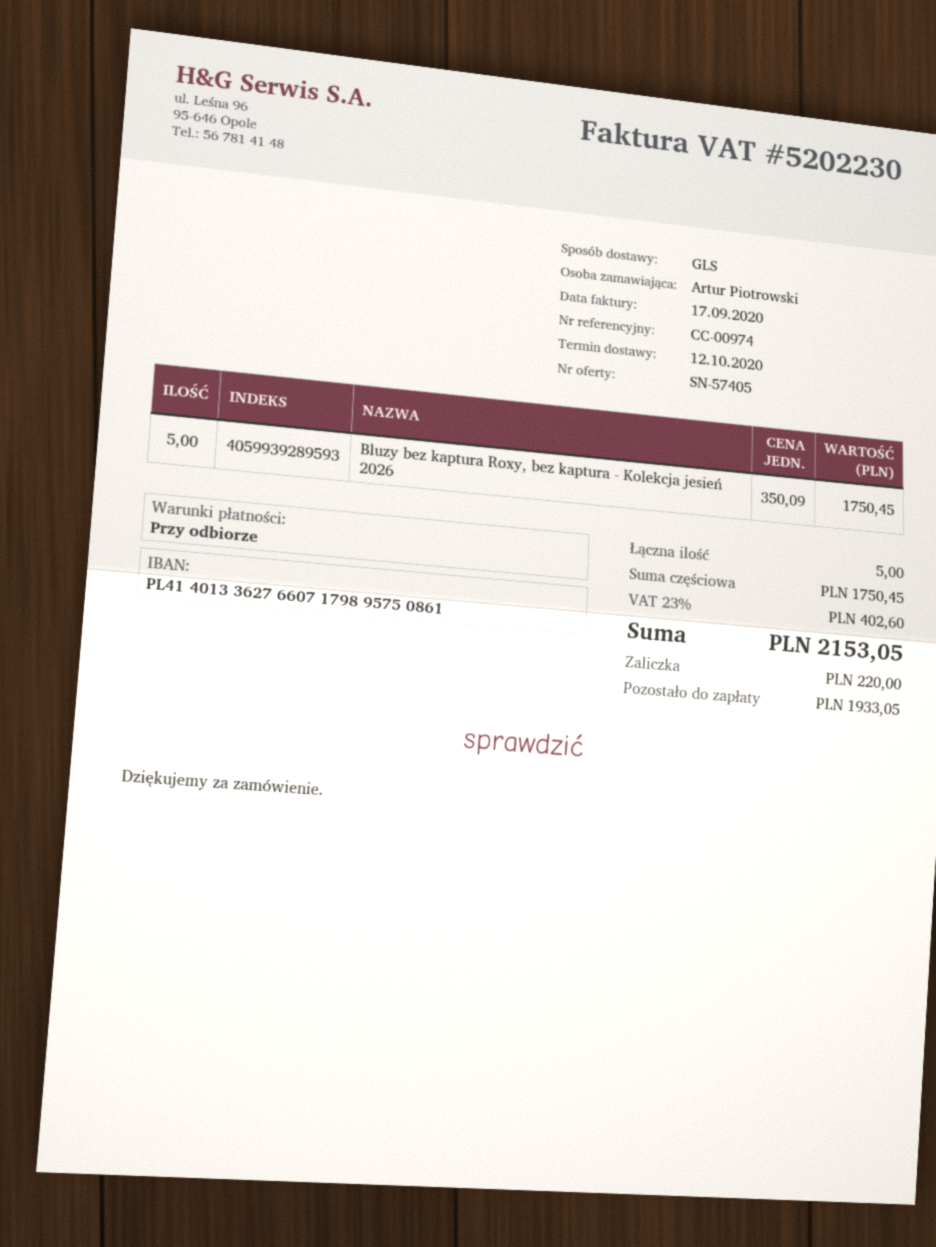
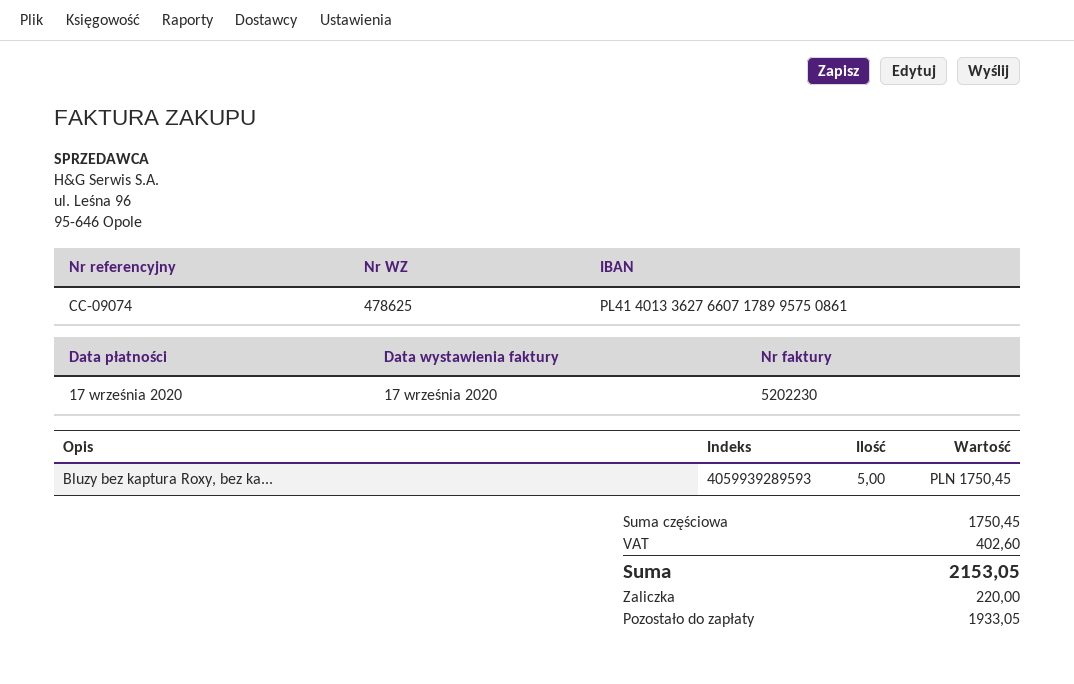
reference: CC-00974 -> CC-09074
bank account: PL41401336276607179895750861 -> PL41401336276607178995750861

